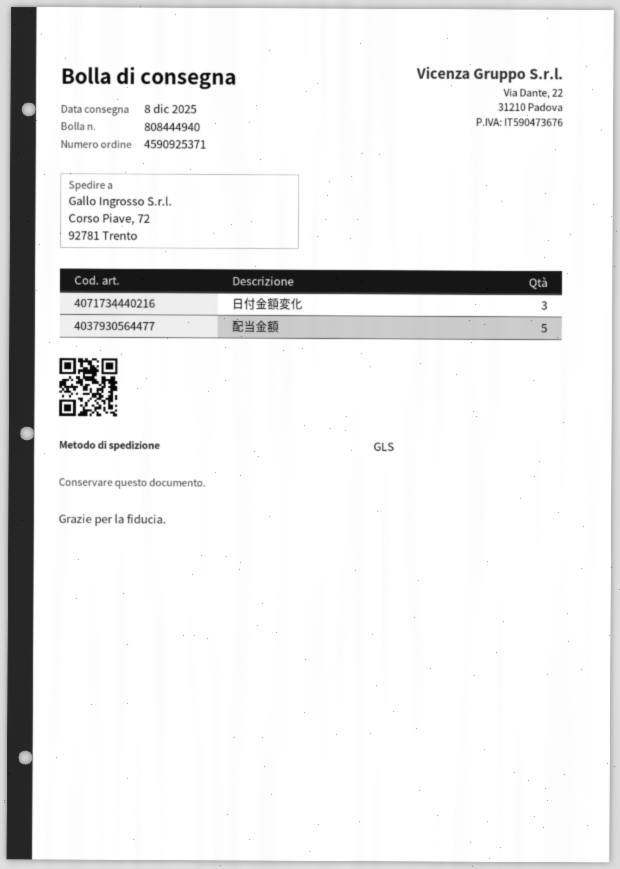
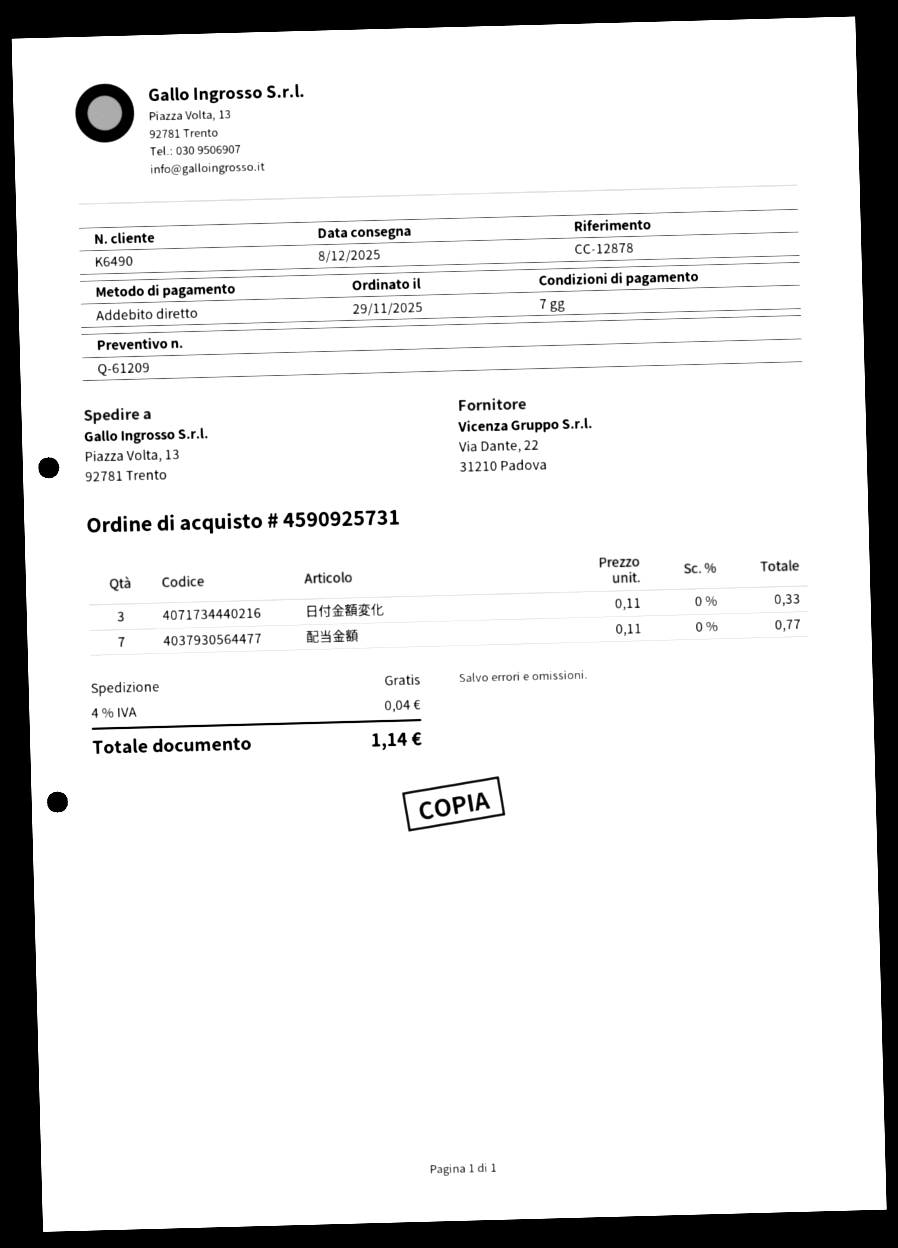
order number: 4590925371 -> 4590925731
ship to: Corso Piave, 72, 92781 Trento -> Piazza Volta, 13, 92781 Trento
配当金額: 5 -> 7

